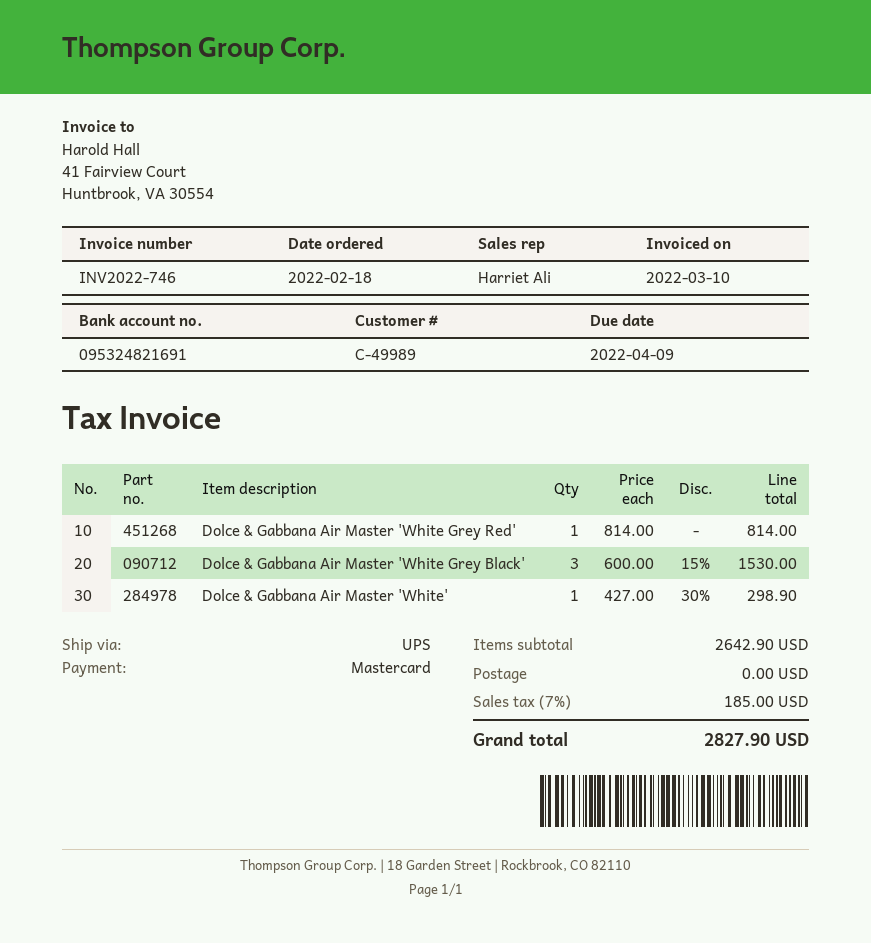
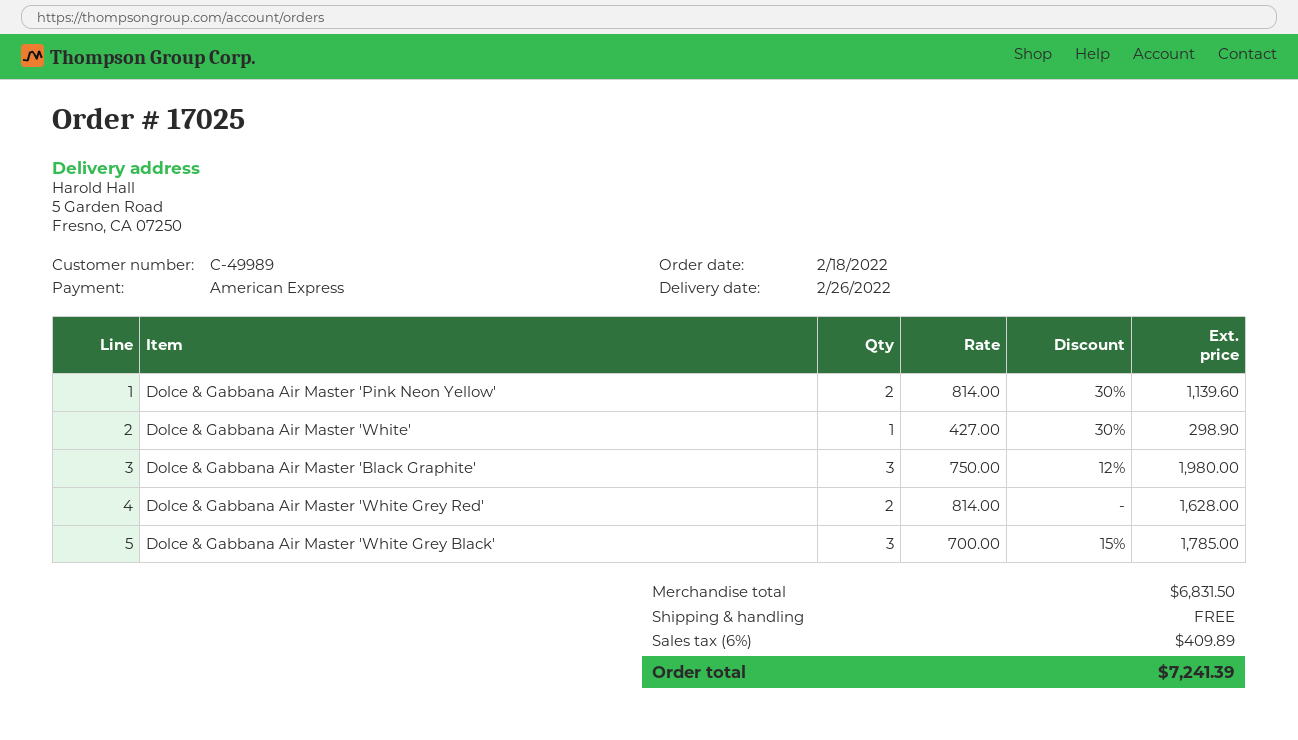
payment method: Mastercard -> American Express
Dolce & Gabbana Air Master 'White Grey Red': 1 x 814.00 = 814.00 -> 2 x 814.00 = 1628.00
Dolce & Gabbana Air Master 'White Grey Black': 3 x 600.00 - 15% = 1530.00 -> 3 x 700.00 - 15% = 1785.00
Dolce & Gabbana Air Master 'Pink Neon Yellow': none -> 2 x 814.00 - 30% = 1139.60
Dolce & Gabbana Air Master 'Black Graphite': none -> 3 x 750.00 - 12% = 1980.00
subtotal: 2642.90 -> 6831.50
tax: 7% = 185.00 -> 6% = 409.89
total: 2827.90 -> 7241.39

